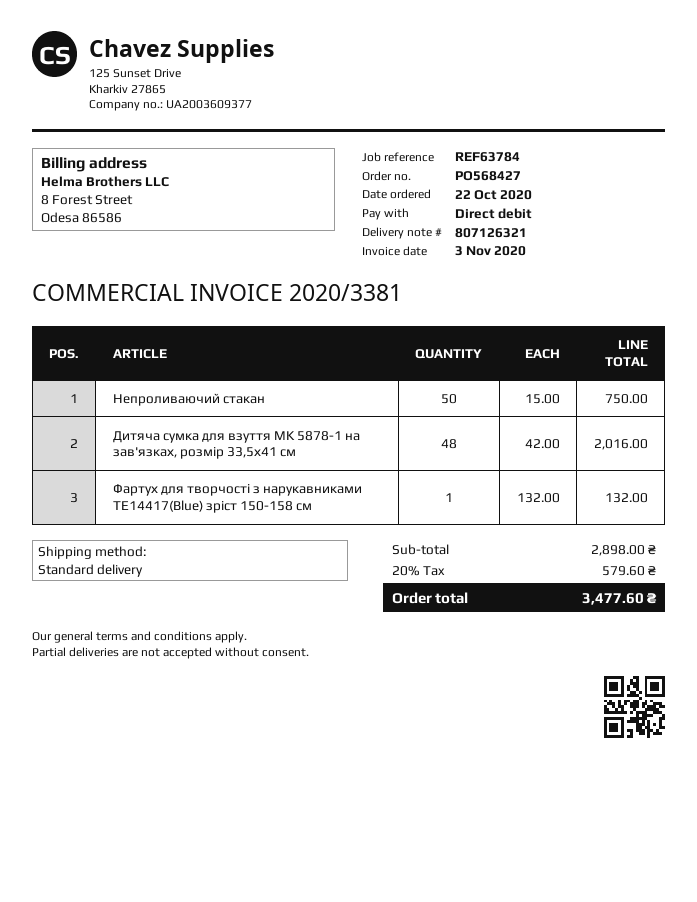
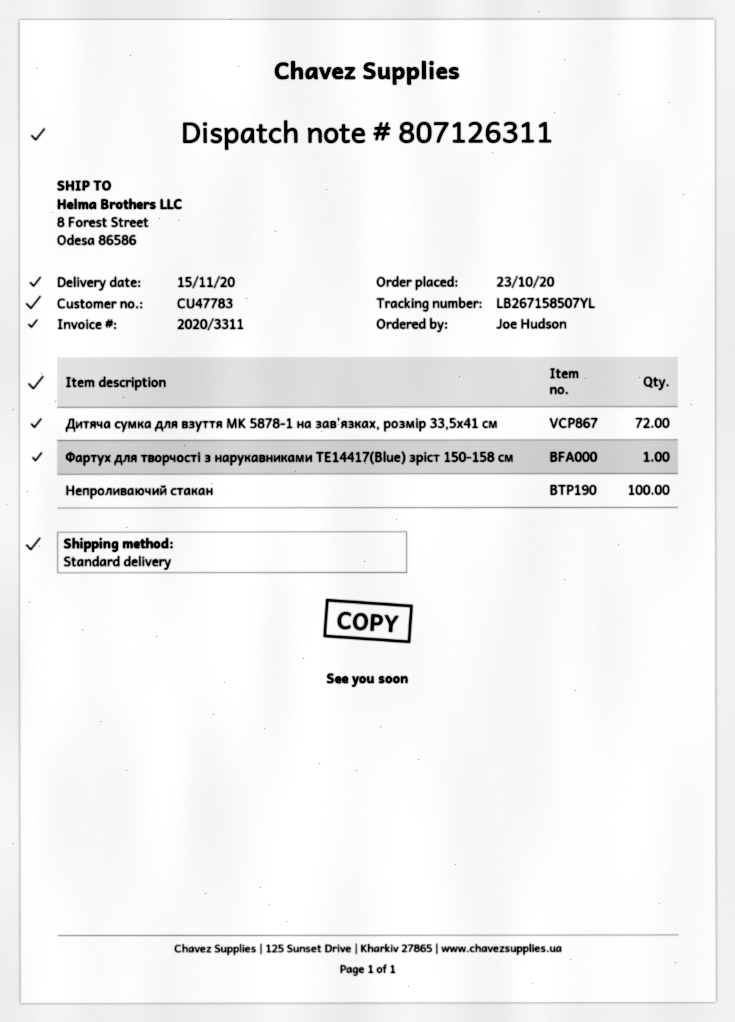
order date: 2020-10-22 -> 2020-10-23
delivery note number: 807126321 -> 807126311
invoice number: 2020/3381 -> 2020/3311
Непроливаючий стакан: 50 -> 100
Дитяча сумка для взуття MK 5878-1 на зав'язках, розмір 33,5х41 см: 48 -> 72

